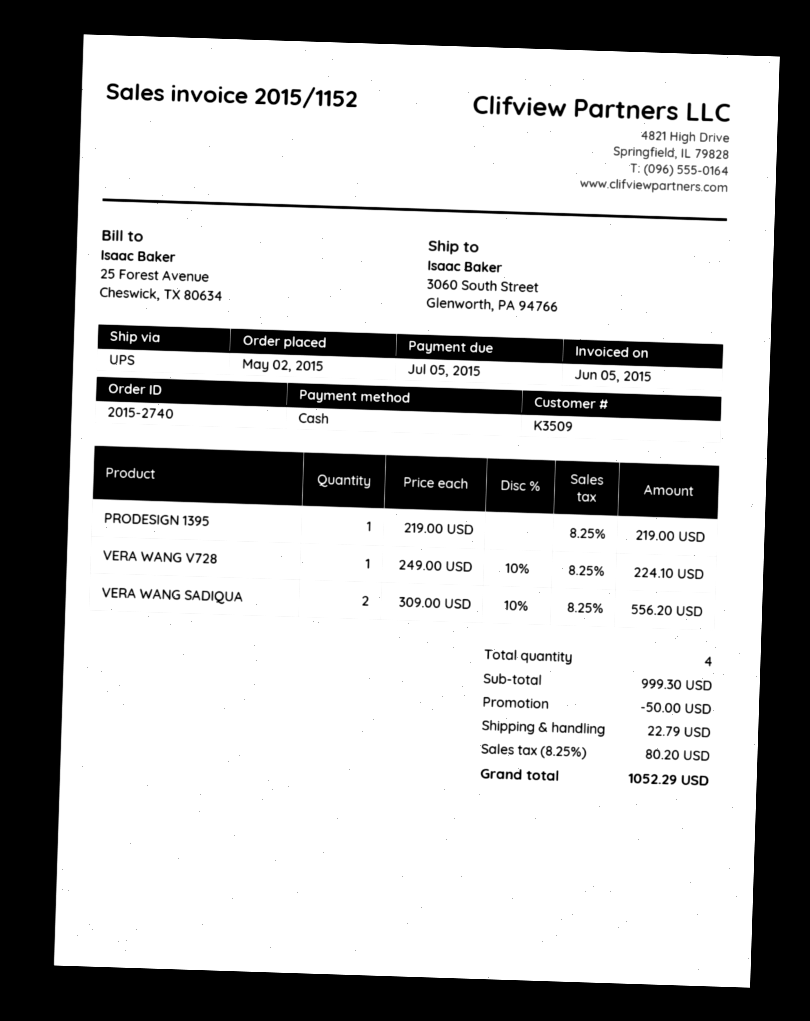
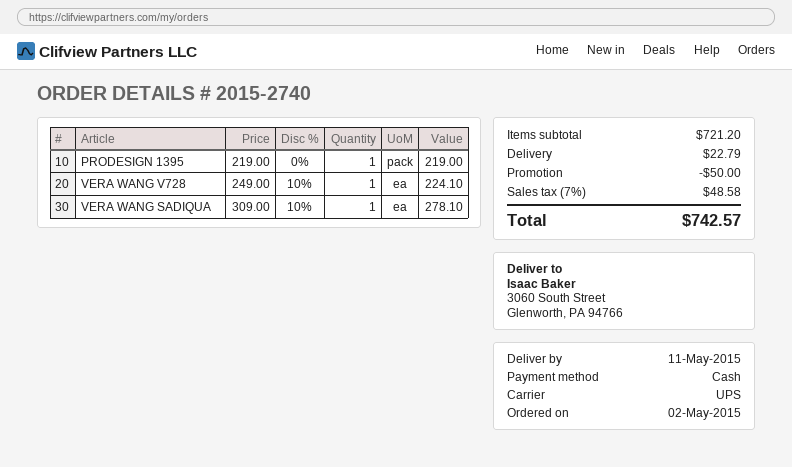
VERA WANG SADIQUA: 2 x 309.00 - 10% = 556.20 -> 1 x 309.00 - 10% = 278.10
subtotal: 999.30 -> 721.20
tax: 8.25% = 80.20 -> 7% = 48.58
total: 1052.29 -> 742.57

